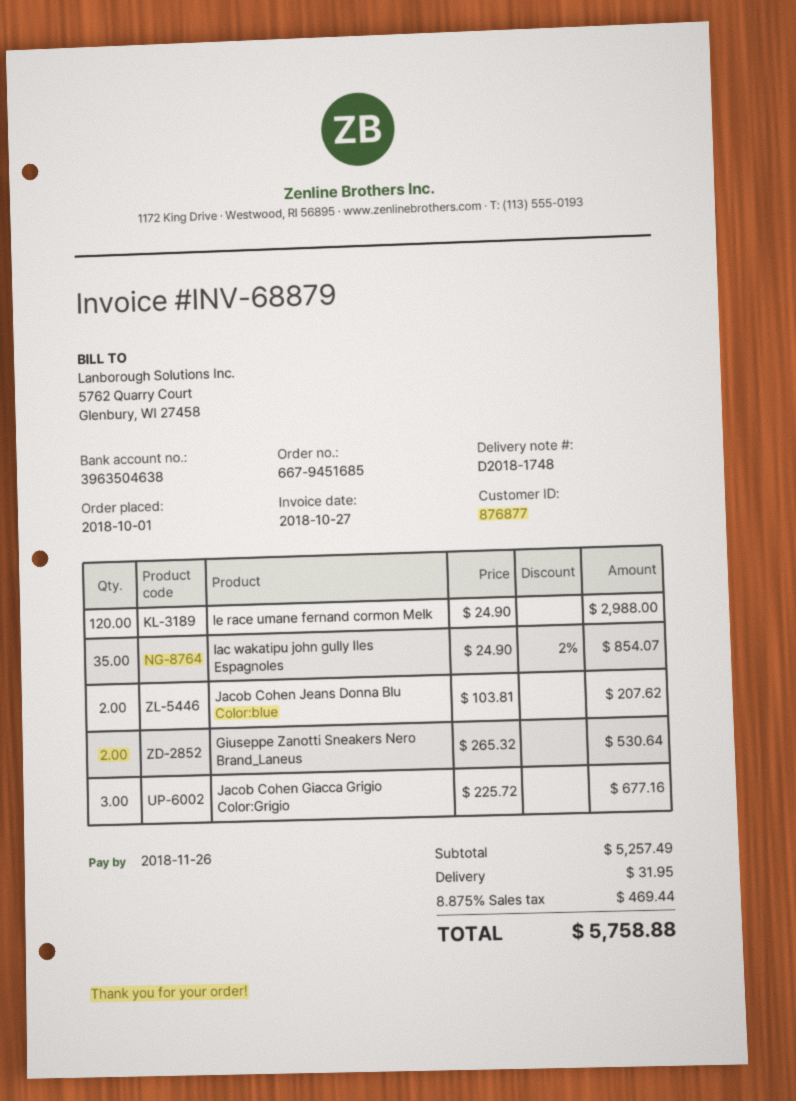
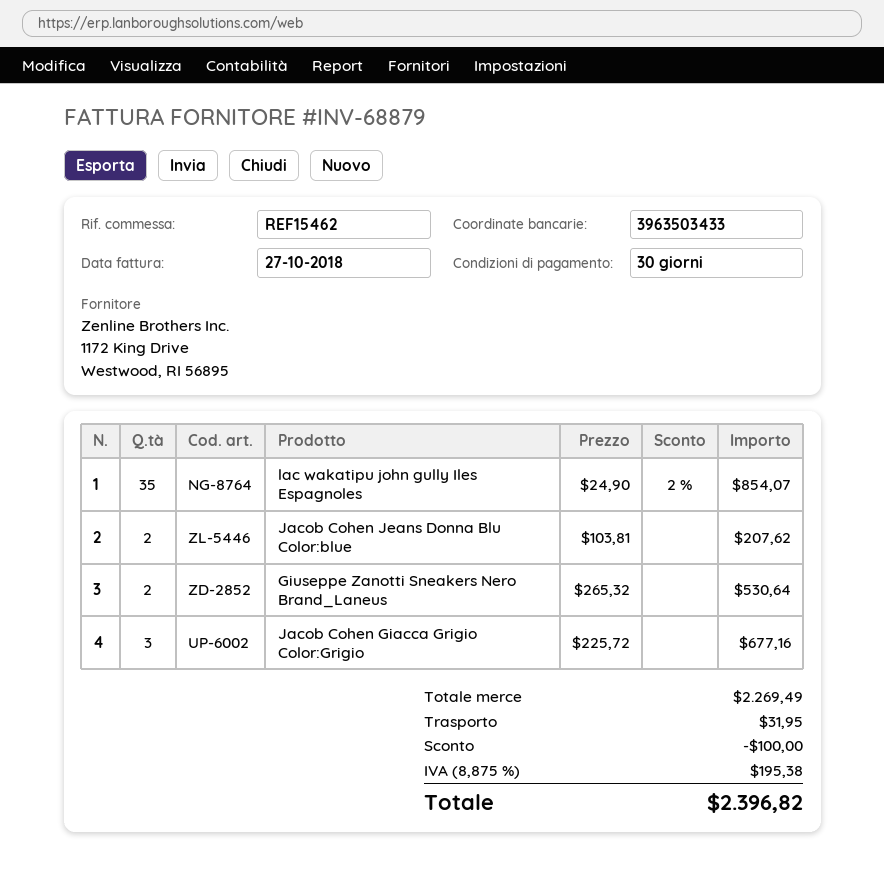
bank account: 3963504638 -> 3963503433
le race umane fernand cormon Melk: 120 x 24.90 = 2988.00 -> none
subtotal: 5257.49 -> 2269.49
discount: none -> 100.00
tax: 8.875% = 469.44 -> 8.875% = 195.38
total: 5758.88 -> 2396.82

